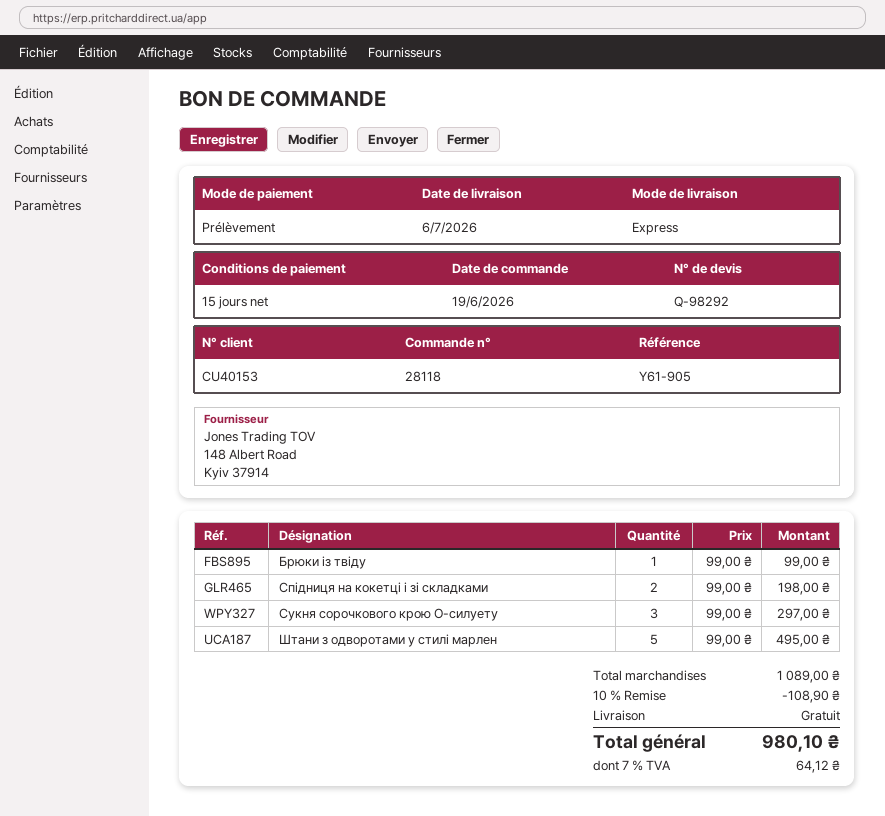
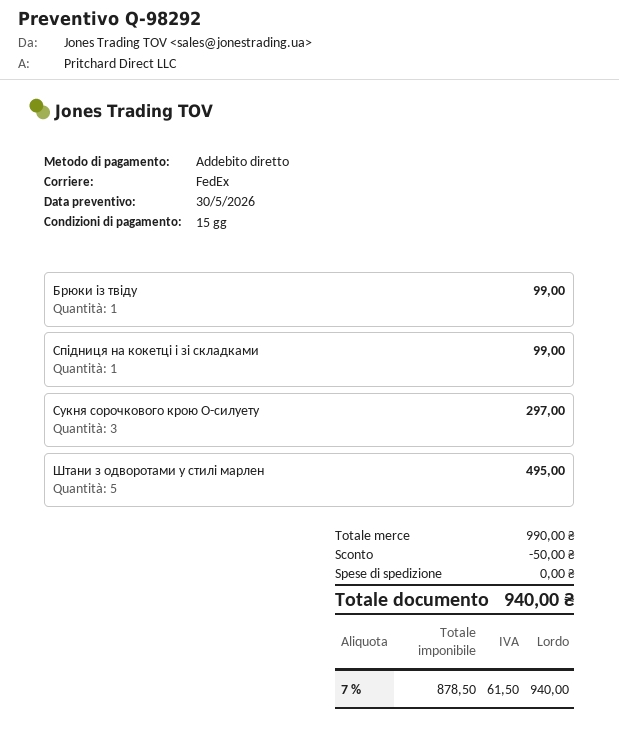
shipping method: express -> FedEx
Спідниця на кокетці і зі складками: 2 for 198.00 -> 1 for 99.00
subtotal: 1089.00 -> 990.00
discount: 108.90 -> 50.00
tax: 7% = 64.12 -> 7% = 61.50
total: 980.10 -> 940.00

